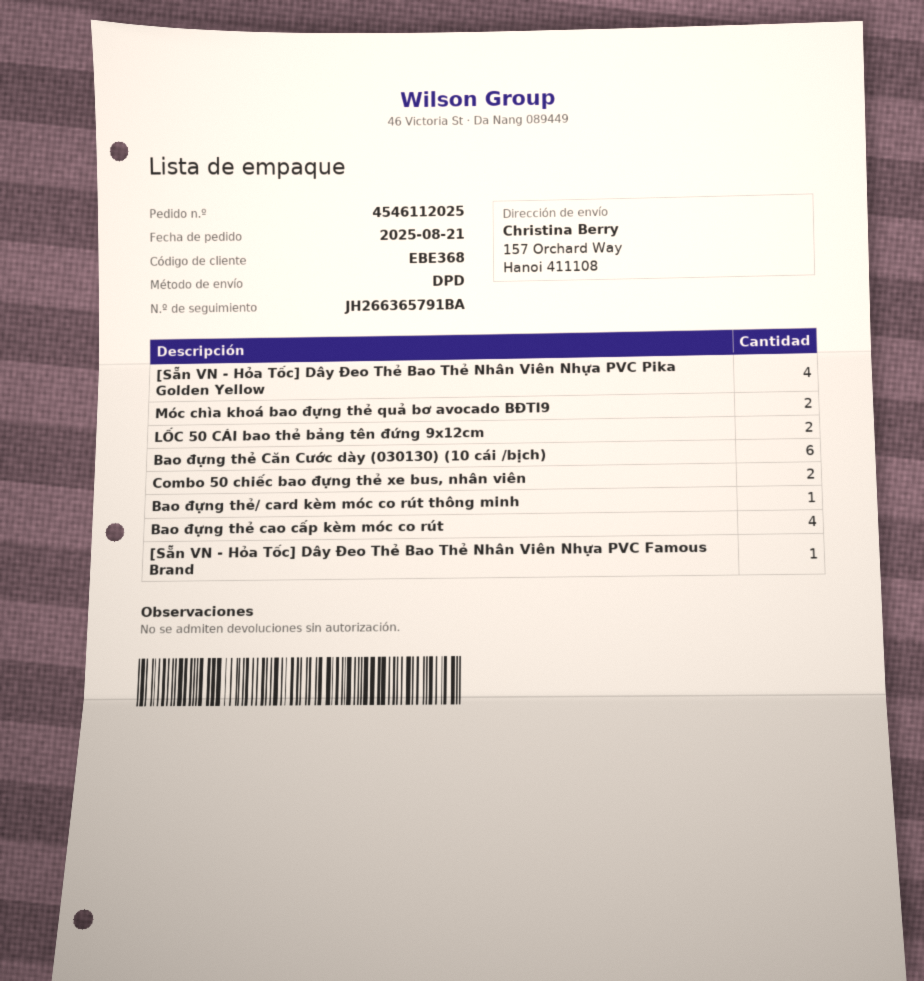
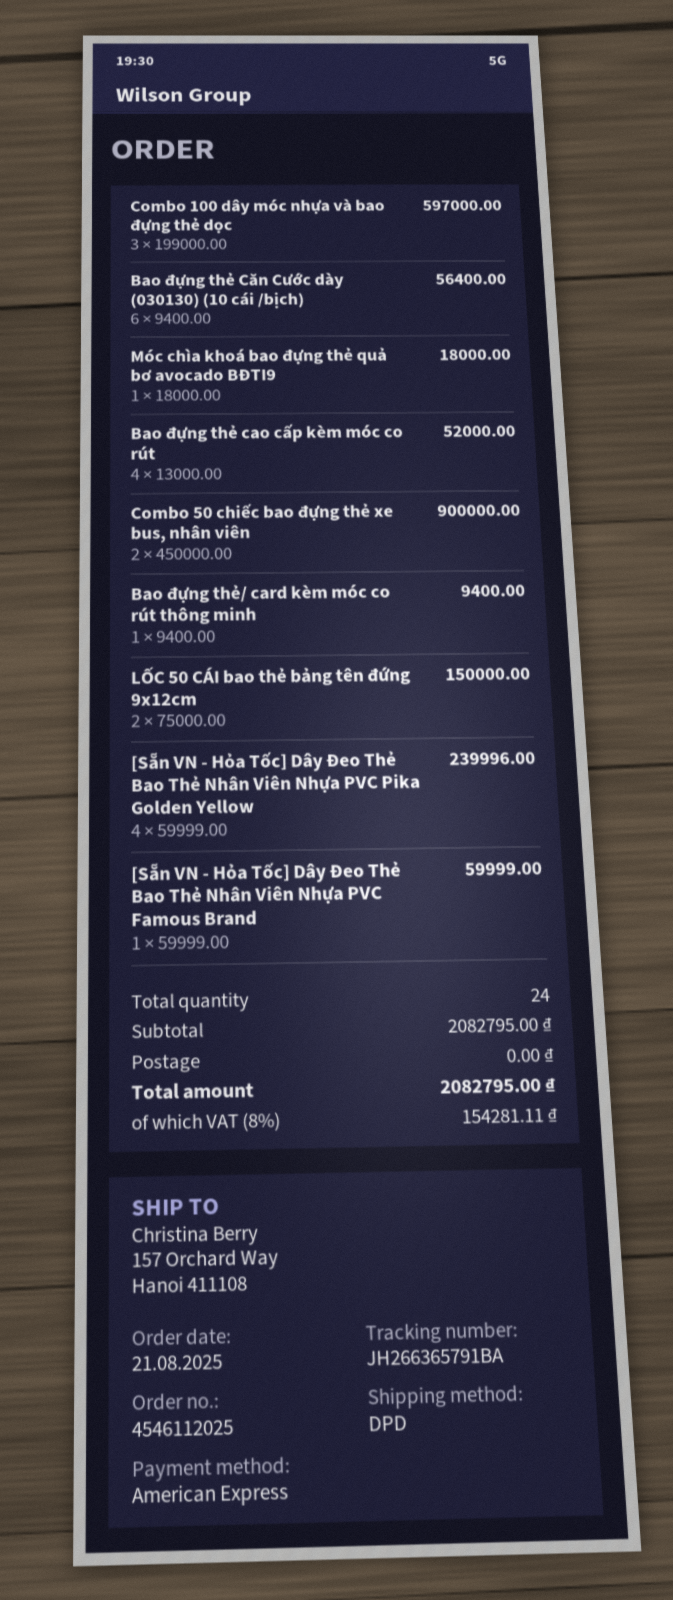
Móc chìa khoá bao đựng thẻ quả bơ avocado BĐTI9: 2 -> 1
Combo 100 dây móc nhựa và bao đựng thẻ dọc: none -> 3

